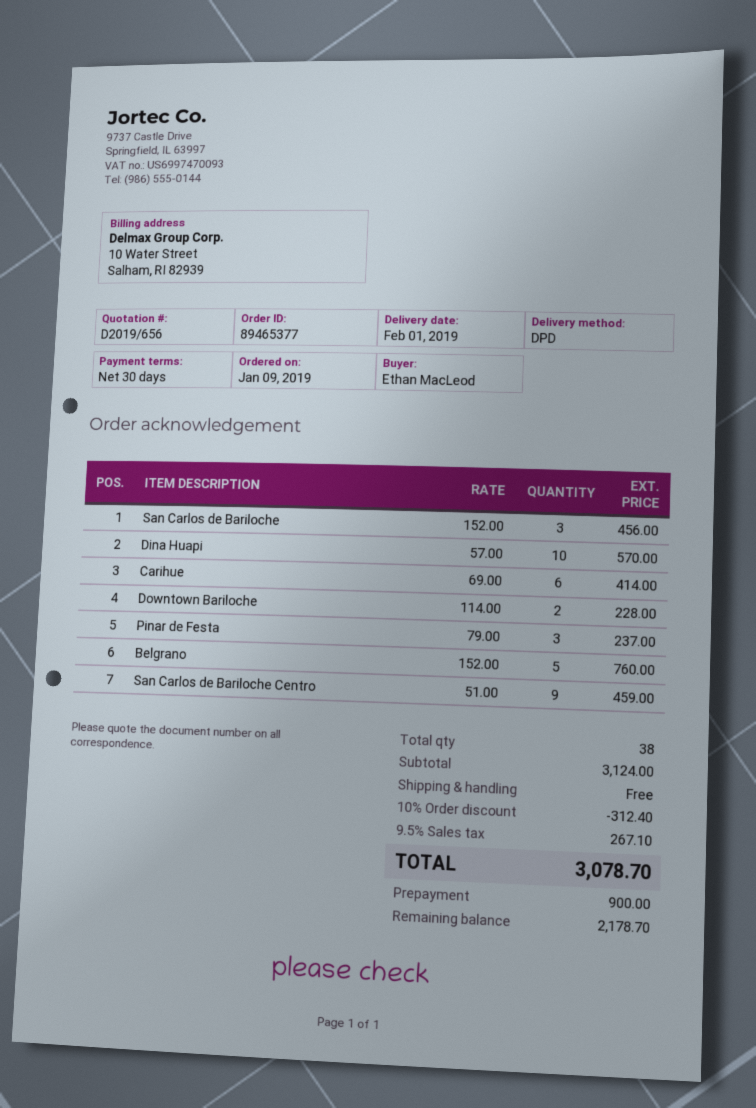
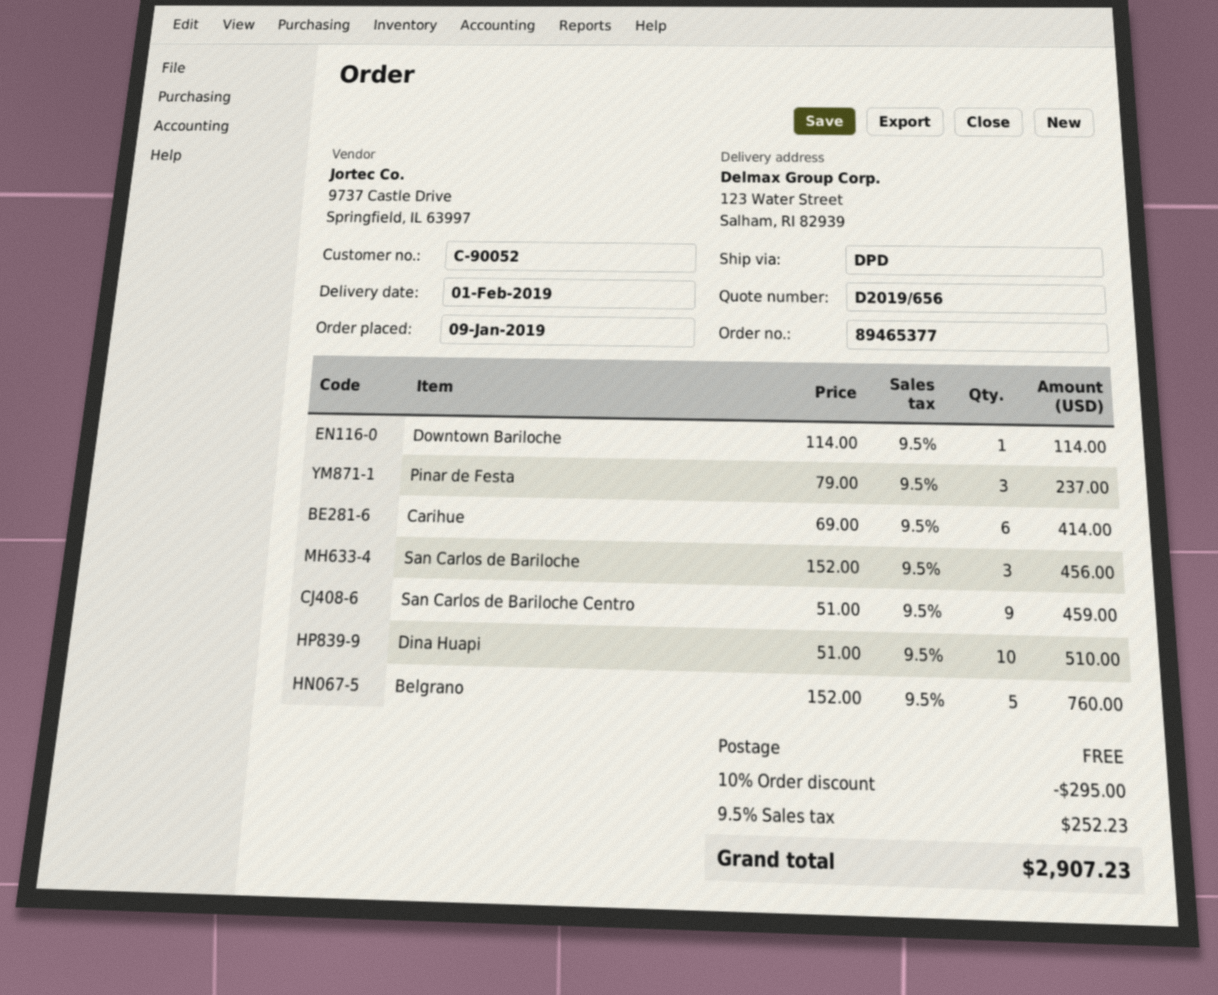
Dina Huapi: 10 x 57.00 = 570.00 -> 10 x 51.00 = 510.00
Downtown Bariloche: 2 x 114.00 = 228.00 -> 1 x 114.00 = 114.00
discount: 10% = 312.40 -> 10% = 295.00
tax: 9.5% = 267.10 -> 9.5% = 252.23
total: 3078.70 -> 2907.23

